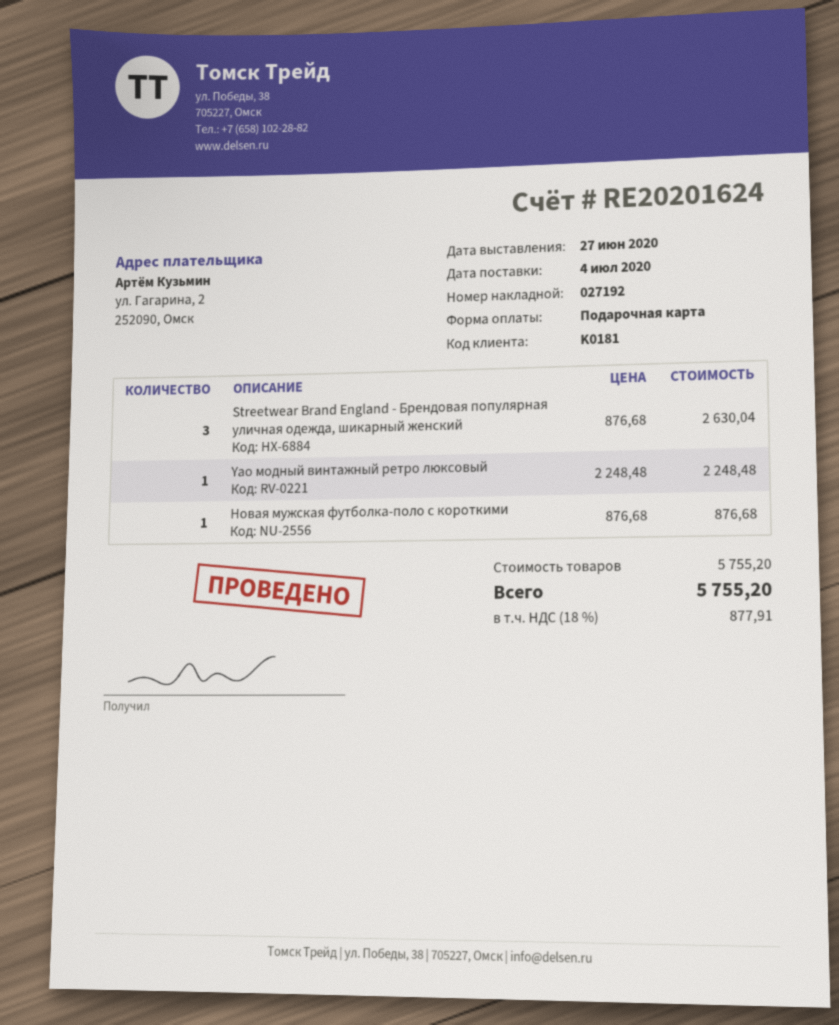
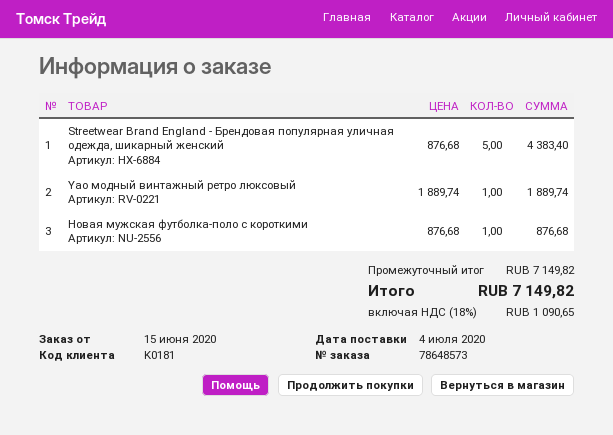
Streetwear Brand England - Брендовая популярная уличная одежда, шикарный женский: 3 x 876.68 = 2630.04 -> 5 x 876.68 = 4383.40
Yao модный винтажный ретро люксовый: 1 x 2248.48 = 2248.48 -> 1 x 1889.74 = 1889.74
subtotal: 5755.20 -> 7149.82
tax: 18% = 877.91 -> 18% = 1090.65
total: 5755.20 -> 7149.82

